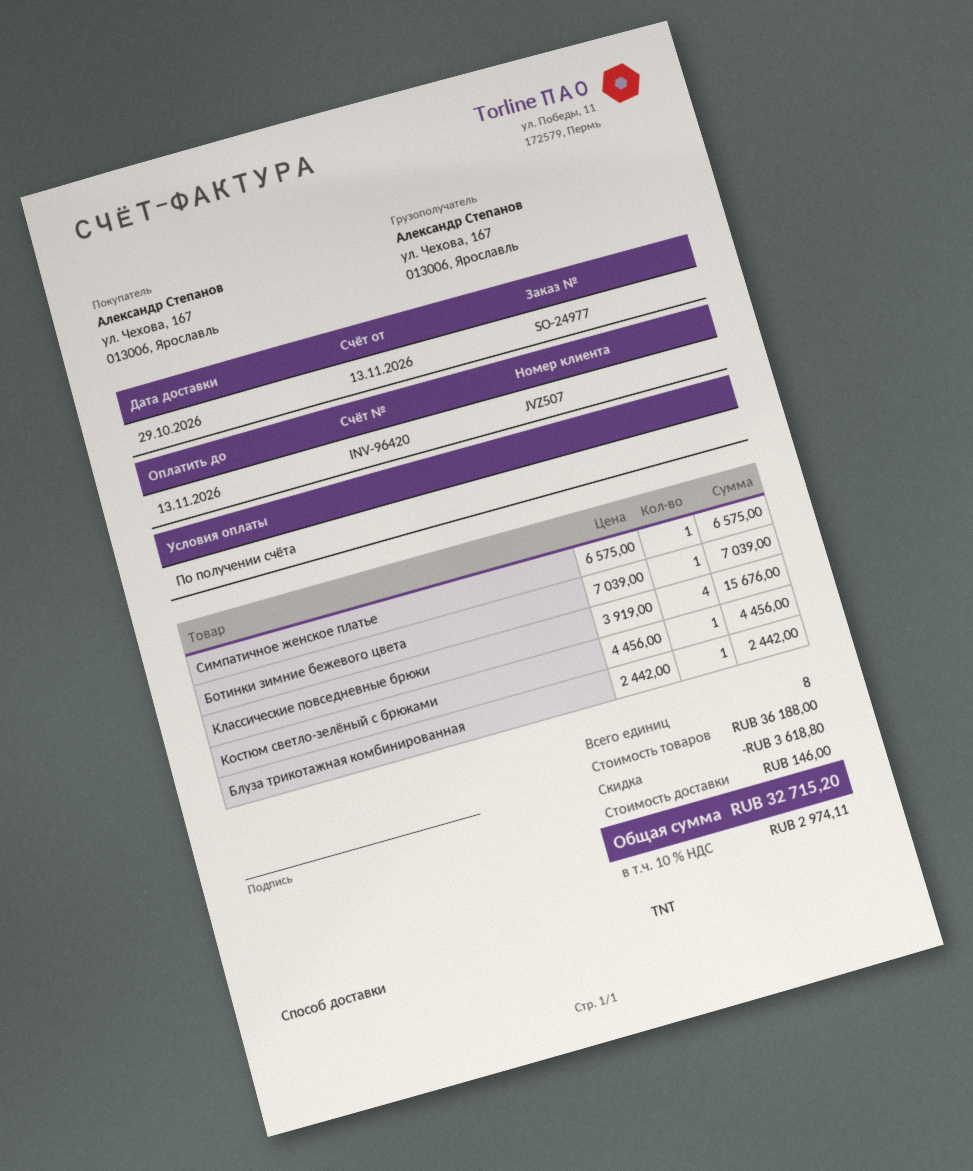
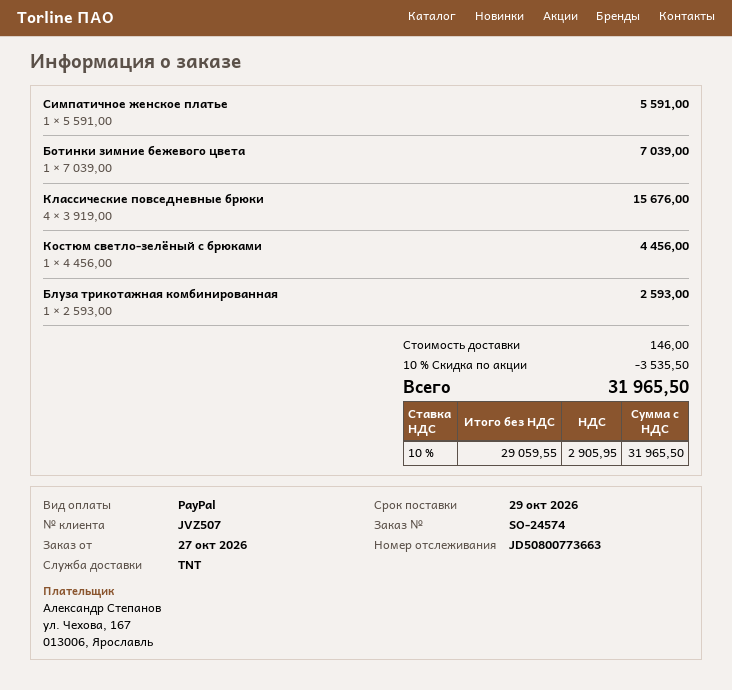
order number: SO-24977 -> SO-24574
Симпатичное женское платье: 1 x 6575.00 = 6575.00 -> 1 x 5591.00 = 5591.00
Блуза трикотажная комбинированная: 1 x 2442.00 = 2442.00 -> 1 x 2593.00 = 2593.00
discount: 3618.80 -> 3535.50
tax: 10% = 2974.11 -> 10% = 2905.95
total: 32715.20 -> 31965.50

